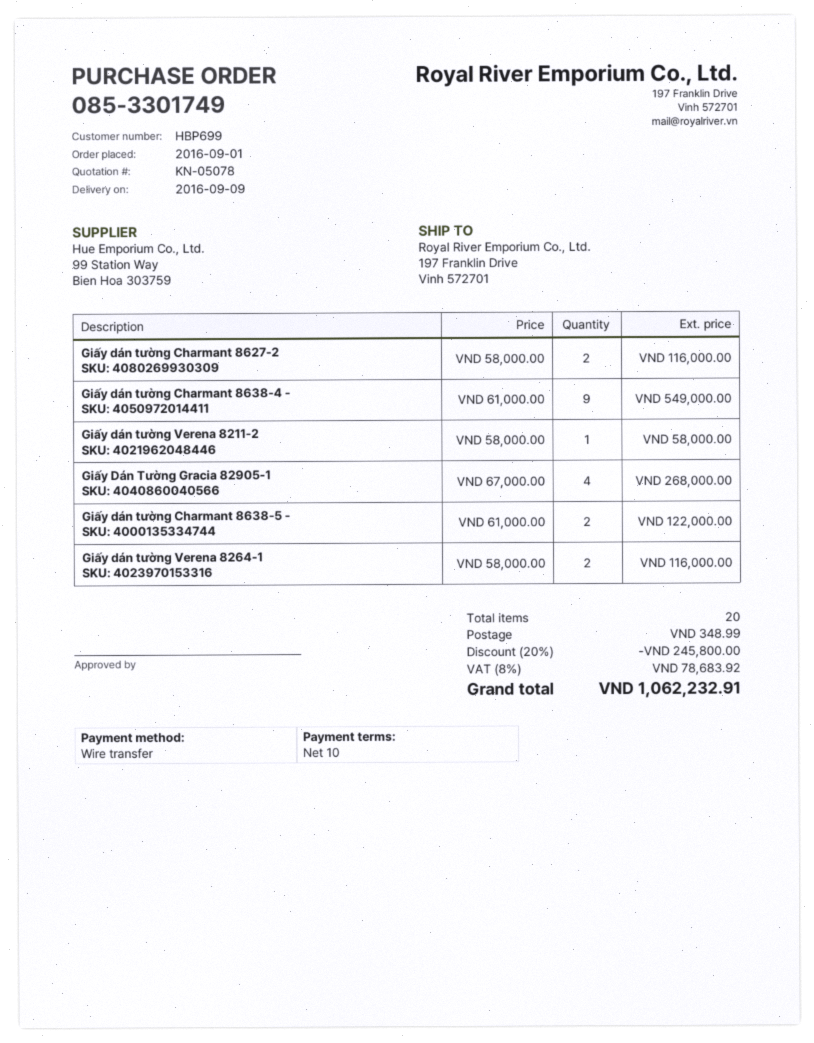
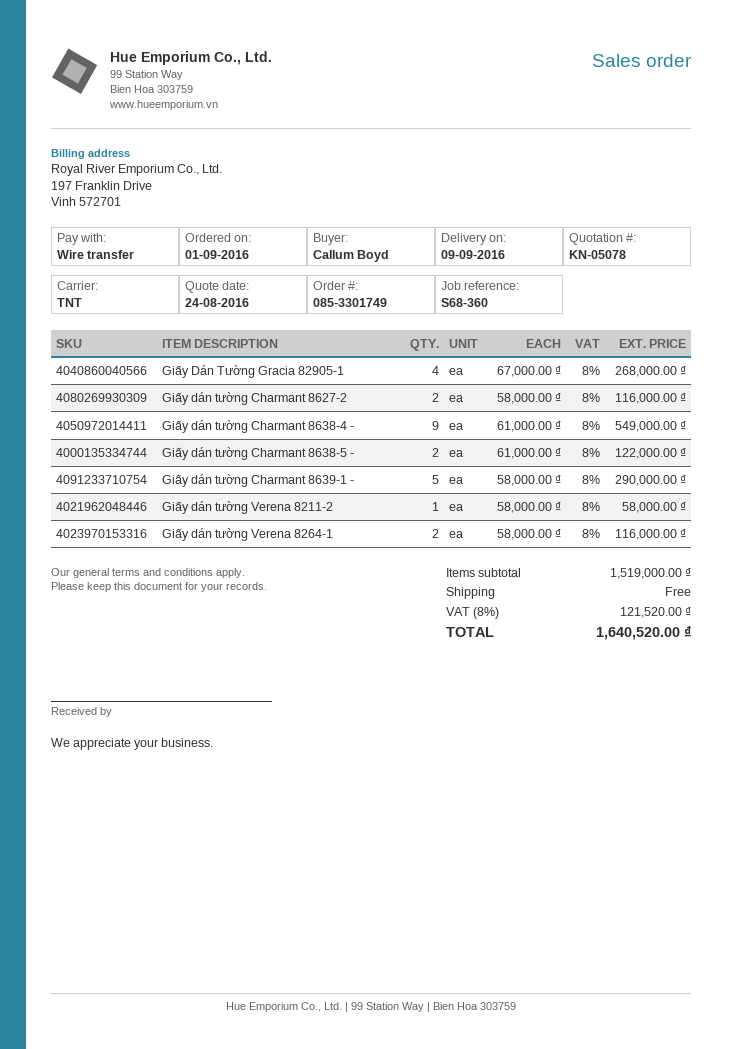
Giấy dán tường Charmant 8639-1 -: none -> 5 x 58000.00 = 290000.00
discount: 20% = 245800.00 -> none
shipping: 348.99 -> 0.00
tax: 8% = 78683.92 -> 8% = 121520.00
total: 1062232.91 -> 1640520.00

